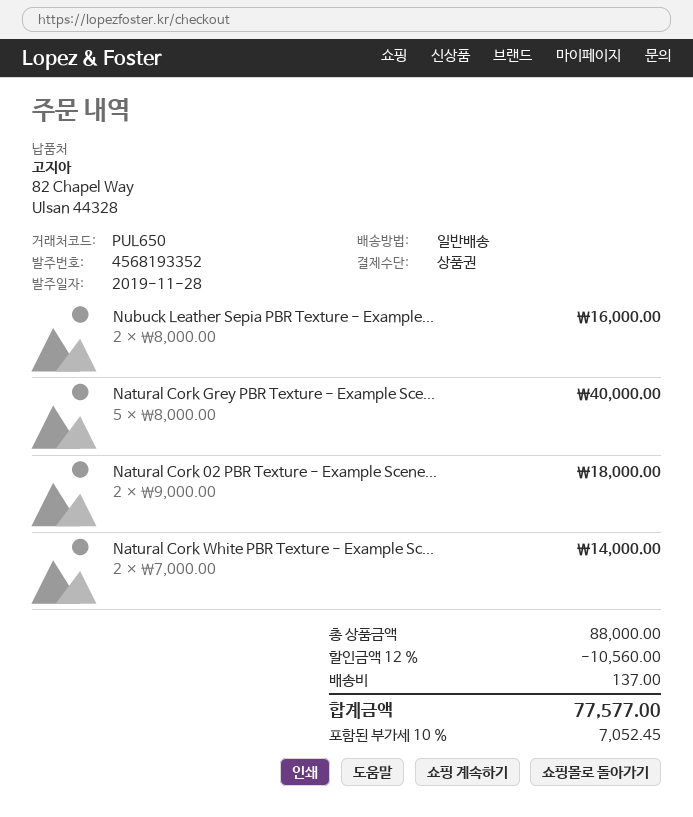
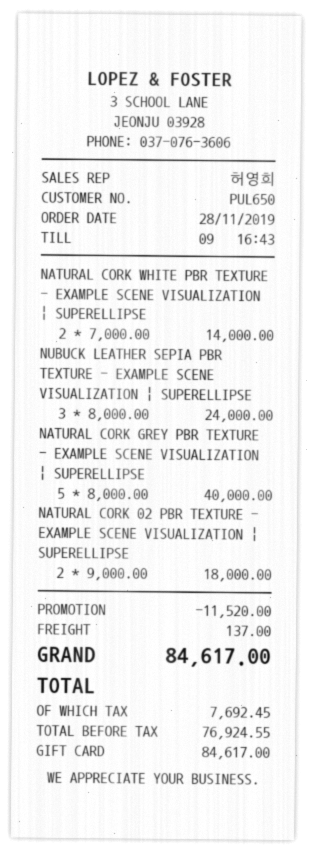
Nubuck Leather Sepia PBR Texture - Example...: 2 x 8000.00 = 16000.00 -> 3 x 8000.00 = 24000.00
discount: 10560.00 -> 11520.00
tax: 7052.45 -> 7692.45
total: 77577.00 -> 84617.00

